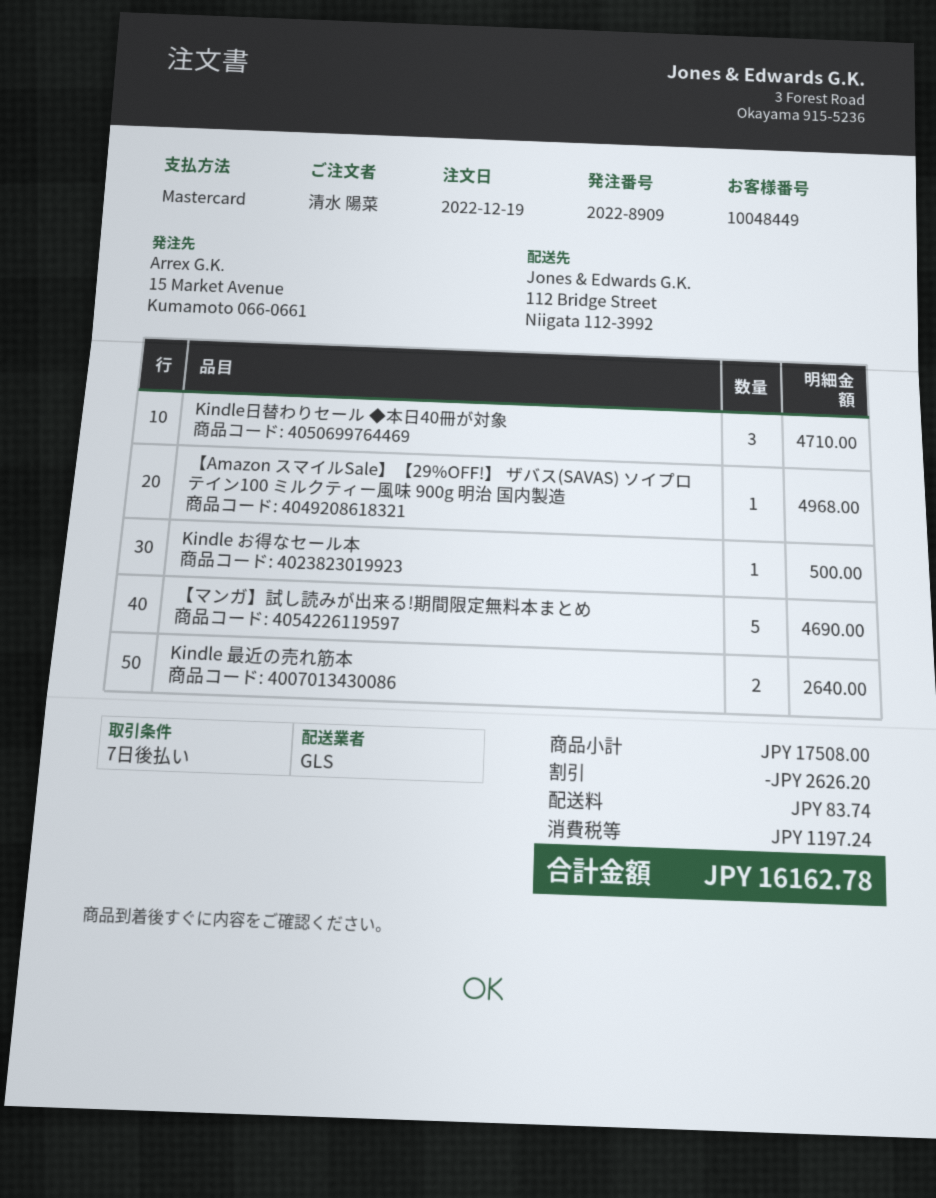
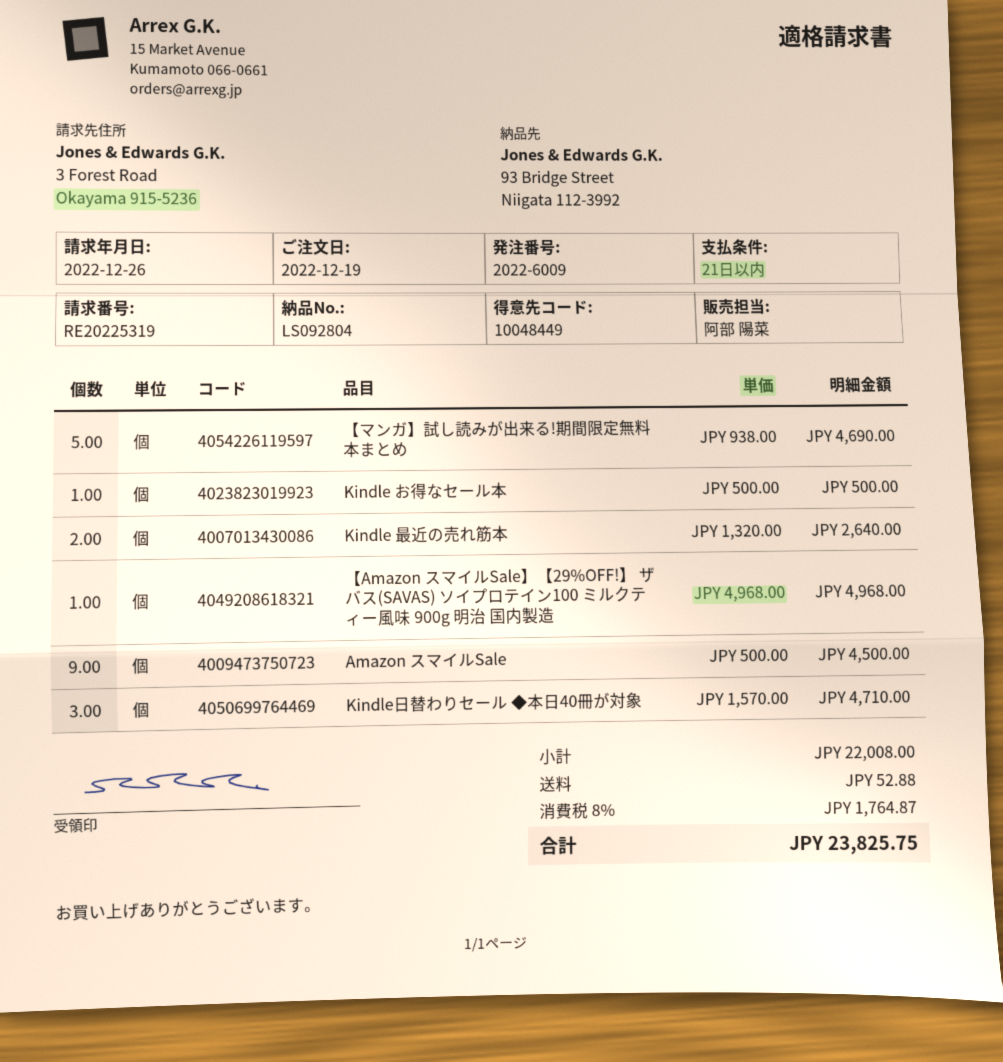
order number: 2022-8909 -> 2022-6009
payment terms: 7 days -> 21 days
ship to: 112 Bridge Street, Niigata 112-3992 -> 93 Bridge Street, Niigata 112-3992
Amazon スマイルSale: none -> 9 for 4500.00
subtotal: 17508.00 -> 22008.00
discount: 2626.20 -> none
shipping: 83.74 -> 52.88
tax: 1197.24 -> 1764.87
total: 16162.78 -> 23825.75

